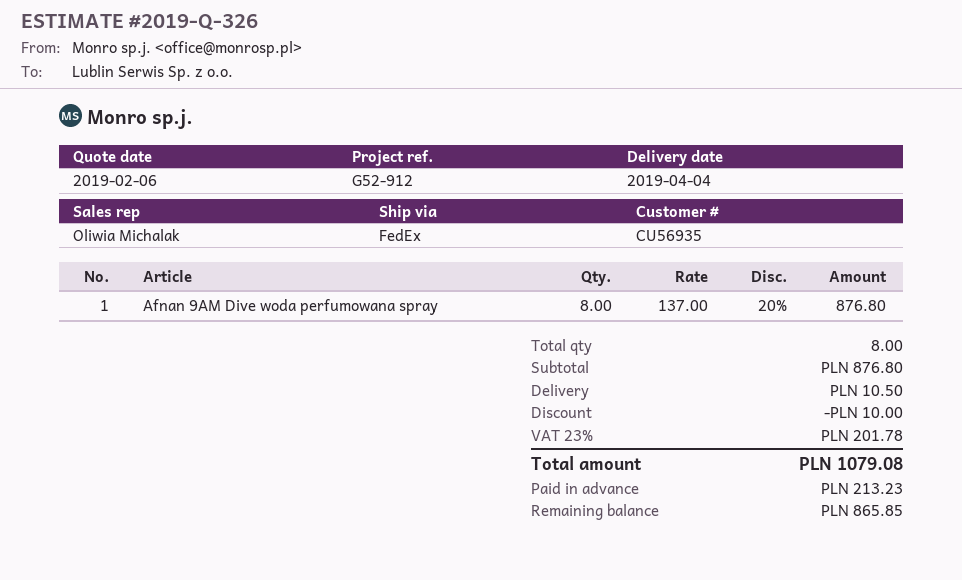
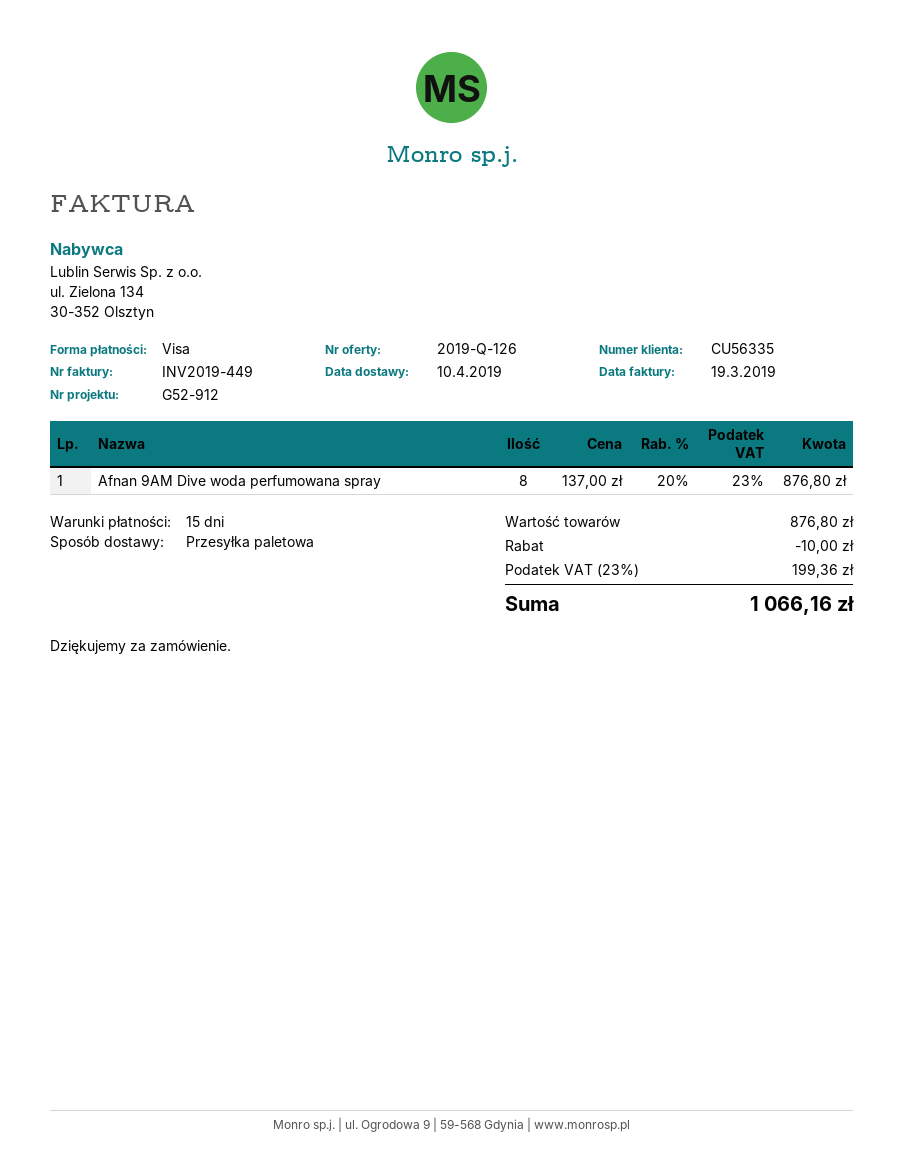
quote number: 2019-Q-326 -> 2019-Q-126
delivery date: 2019-04-04 -> 2019-04-10
customer number: CU56935 -> CU56335
shipping method: FedEx -> pallet freight
shipping: 10.50 -> none
tax: 23% = 201.78 -> 23% = 199.36
total: 1079.08 -> 1066.16

